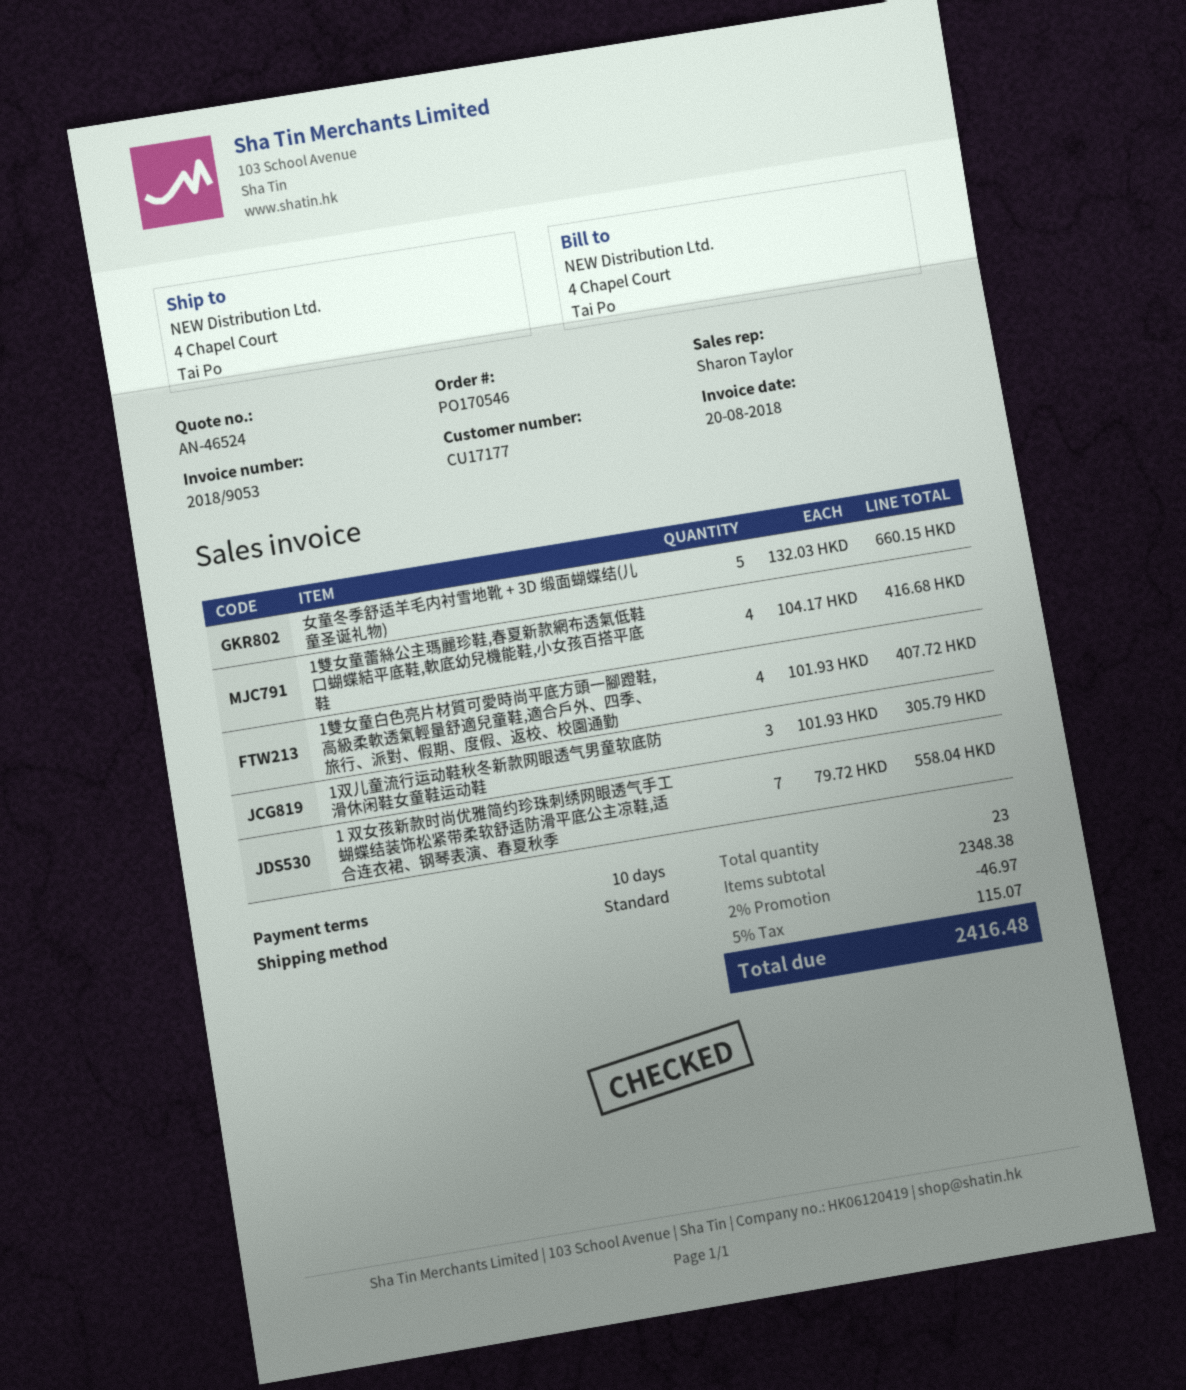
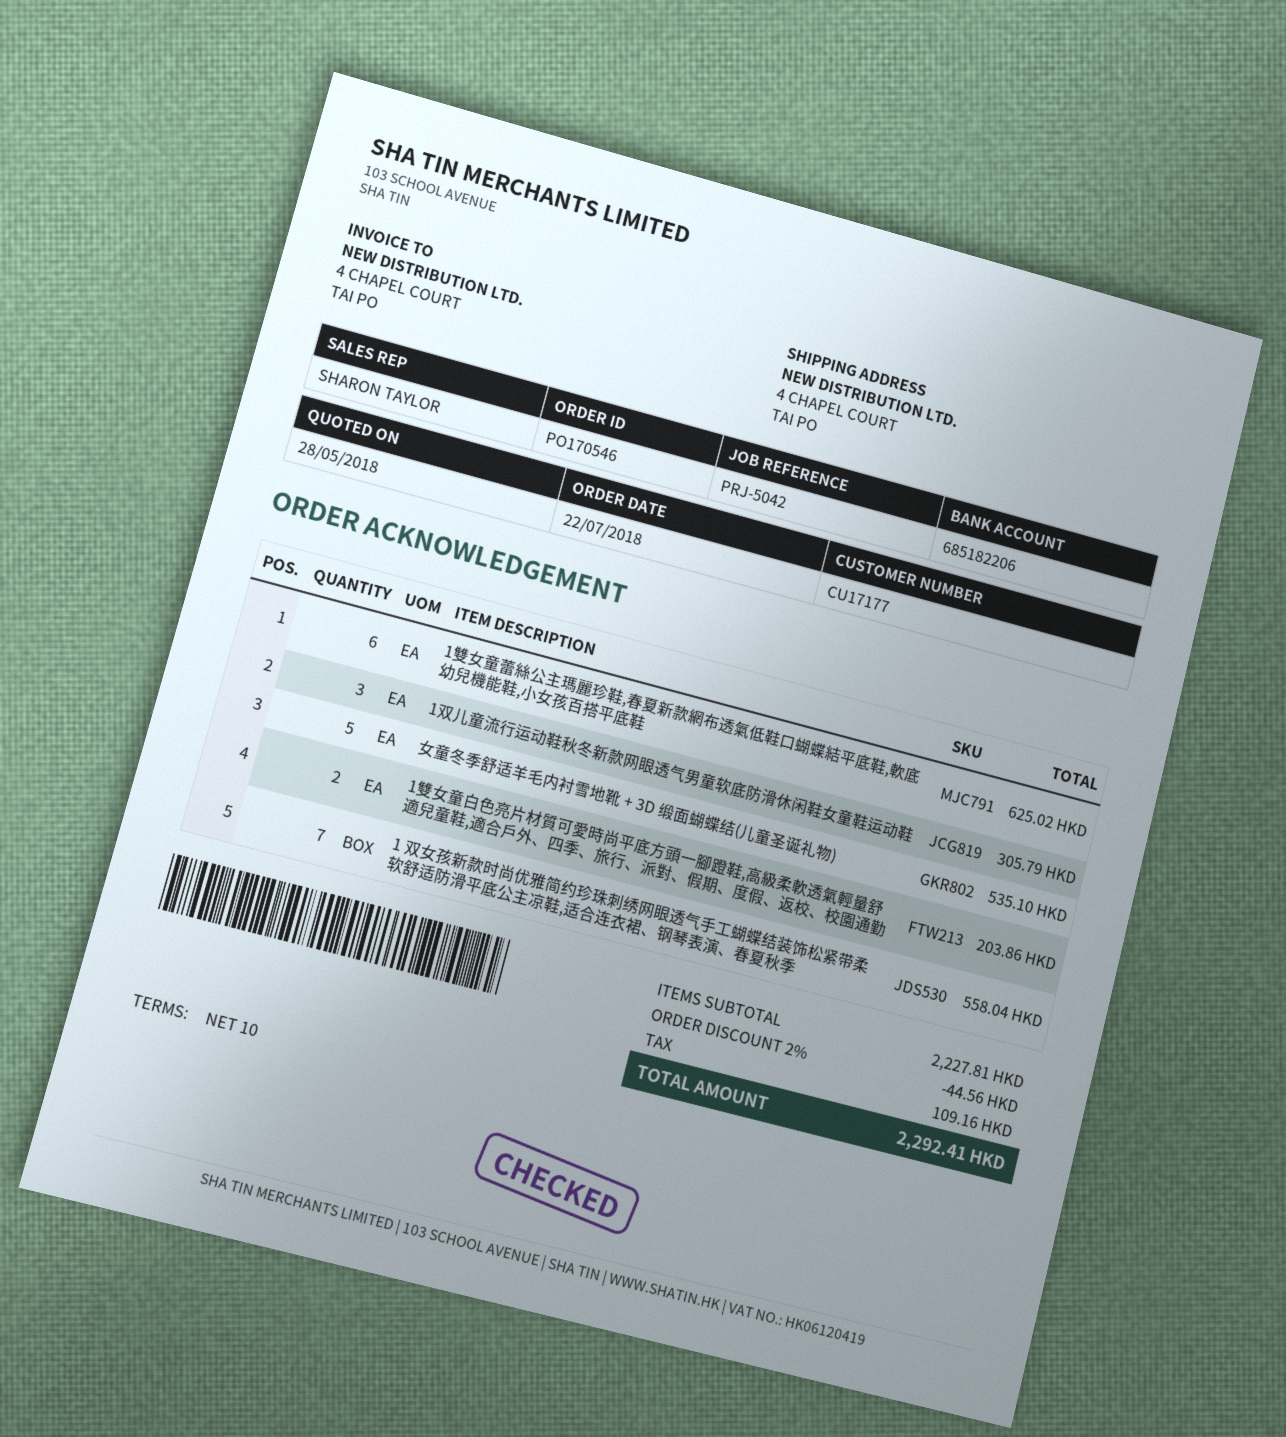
女童冬季舒适羊毛内衬雪地靴 + 3D 缎面蝴蝶结(儿童圣诞礼物): 5 for 660.15 -> 5 for 535.10
1雙女童蕾絲公主瑪麗珍鞋,春夏新款網布透氣低鞋口蝴蝶結平底鞋,軟底幼兒機能鞋,小女孩百搭平底鞋: 4 for 416.68 -> 6 for 625.02
1雙女童白色亮片材質可愛時尚平底方頭一腳蹬鞋,高級柔軟透氣輕量舒適兒童鞋,適合戶外、四季、旅行、派對、假期、度假、返校、校園通勤: 4 for 407.72 -> 2 for 203.86
subtotal: 2348.38 -> 2227.81
discount: 2% = 46.97 -> 2% = 44.56
tax: 115.07 -> 109.16
total: 2416.48 -> 2292.41

